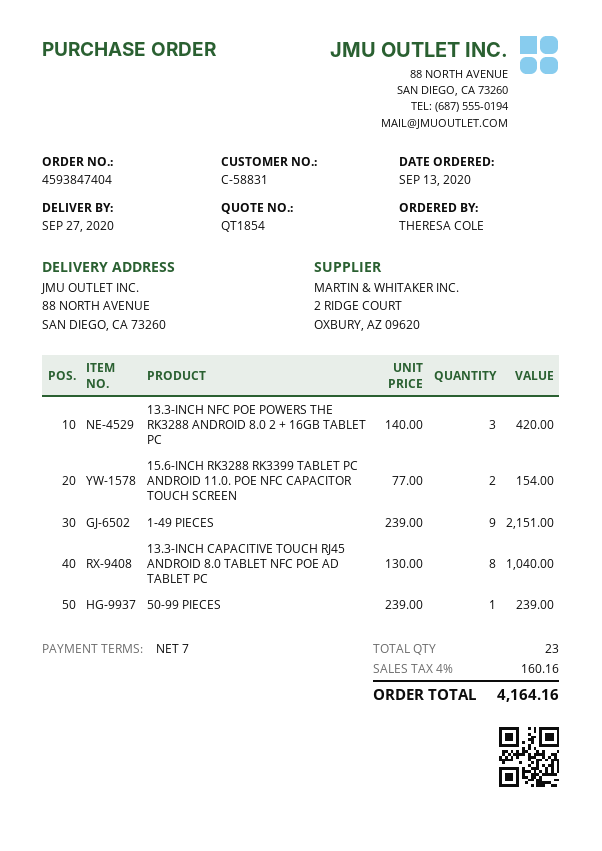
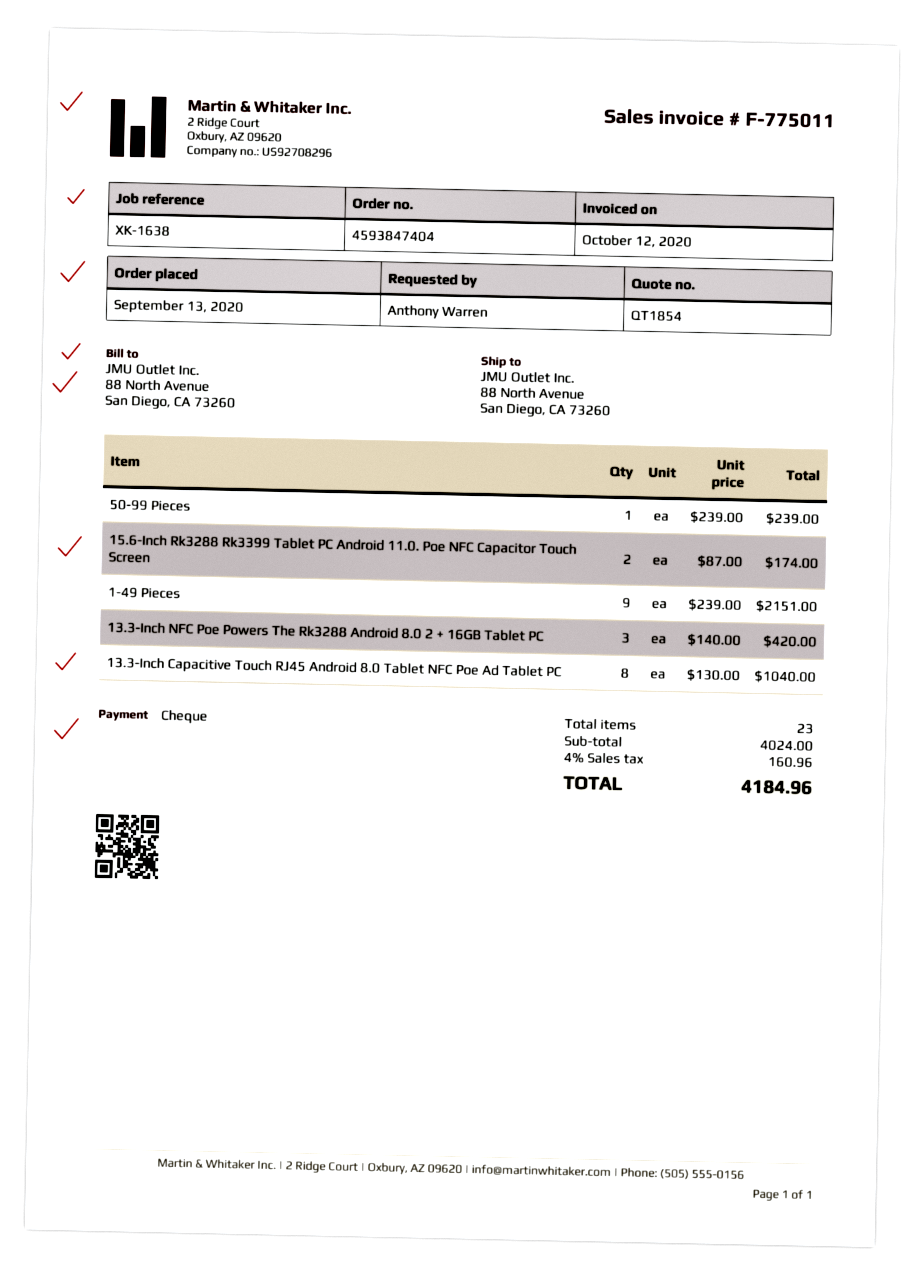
ordered by: THERESA COLE -> Anthony Warren
15.6-INCH RK3288 RK3399 TABLET PC ANDROID 11.0. POE NFC CAPACITOR TOUCH SCREEN: 2 x 77.00 = 154.00 -> 2 x 87.00 = 174.00
tax: 4% = 160.16 -> 4% = 160.96
total: 4164.16 -> 4184.96

